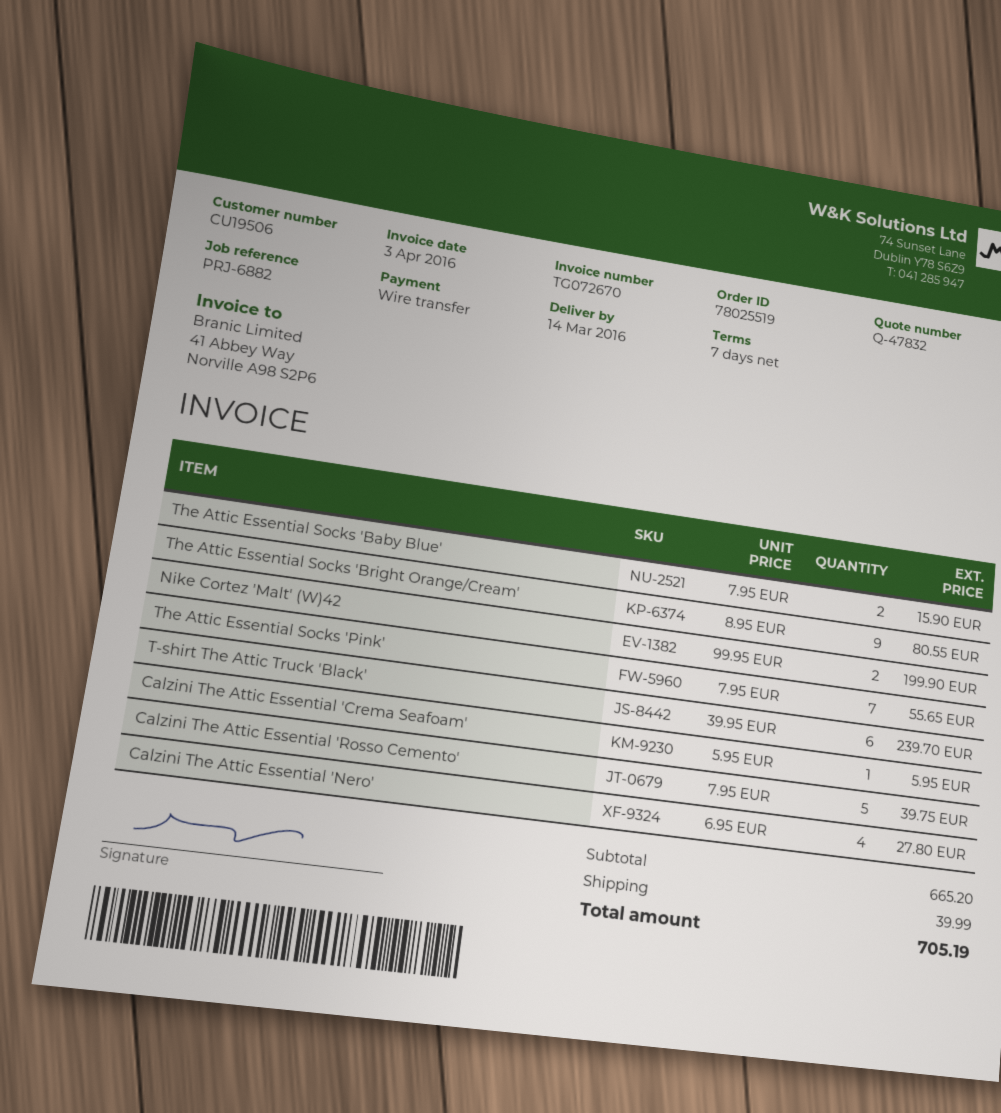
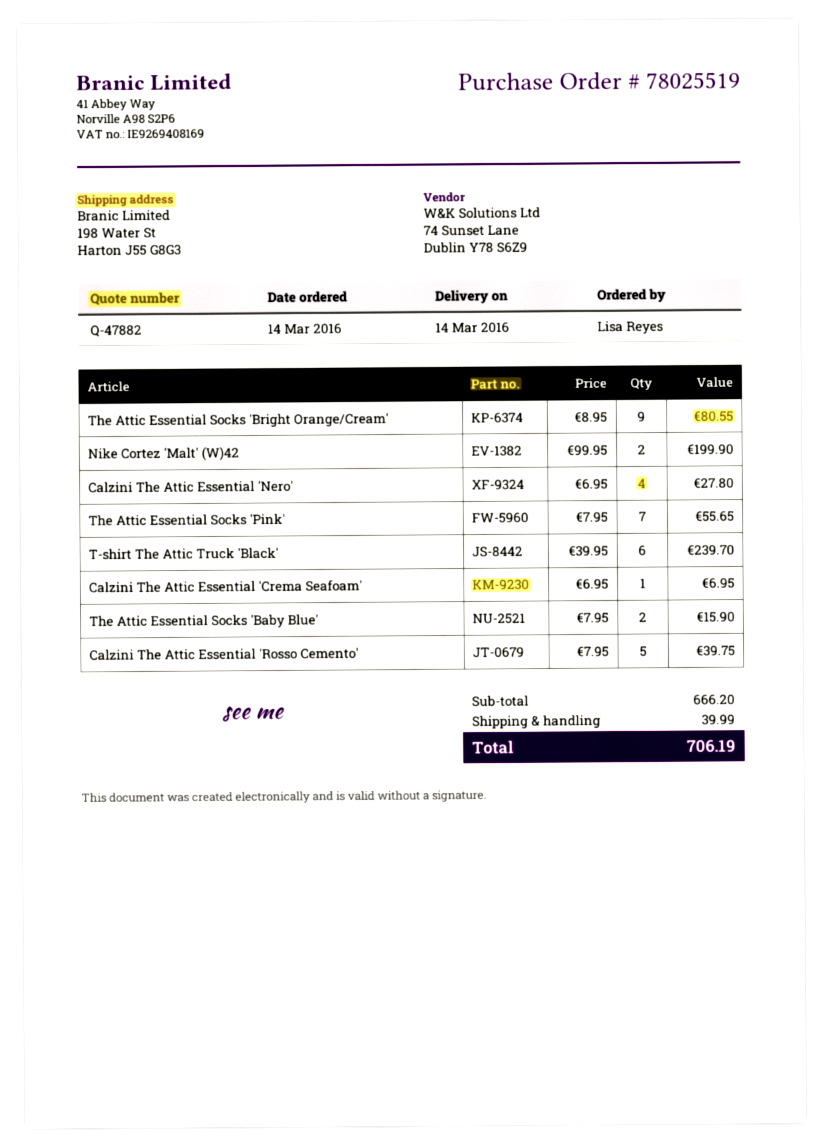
quote number: Q-47832 -> Q-47882
Calzini The Attic Essential 'Crema Seafoam': 1 x 5.95 = 5.95 -> 1 x 6.95 = 6.95
subtotal: 665.20 -> 666.20
total: 705.19 -> 706.19

